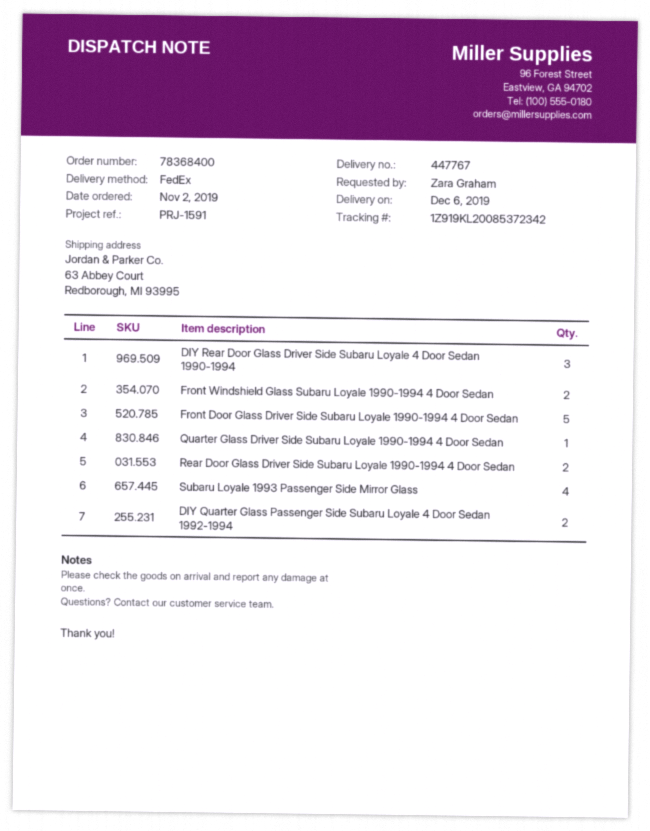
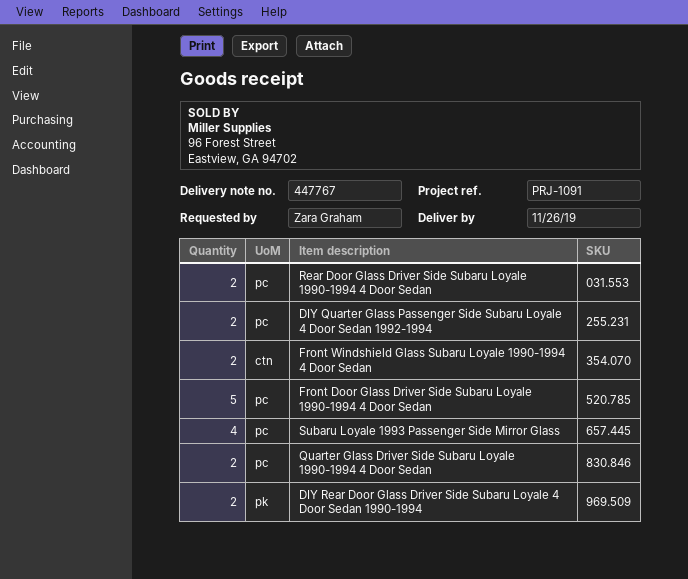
delivery date: 2019-12-06 -> 2019-11-26
reference: PRJ-1591 -> PRJ-1091
DIY Rear Door Glass Driver Side Subaru Loyale 4 Door Sedan 1990-1994: 3 -> 2
Quarter Glass Driver Side Subaru Loyale 1990-1994 4 Door Sedan: 1 -> 2

